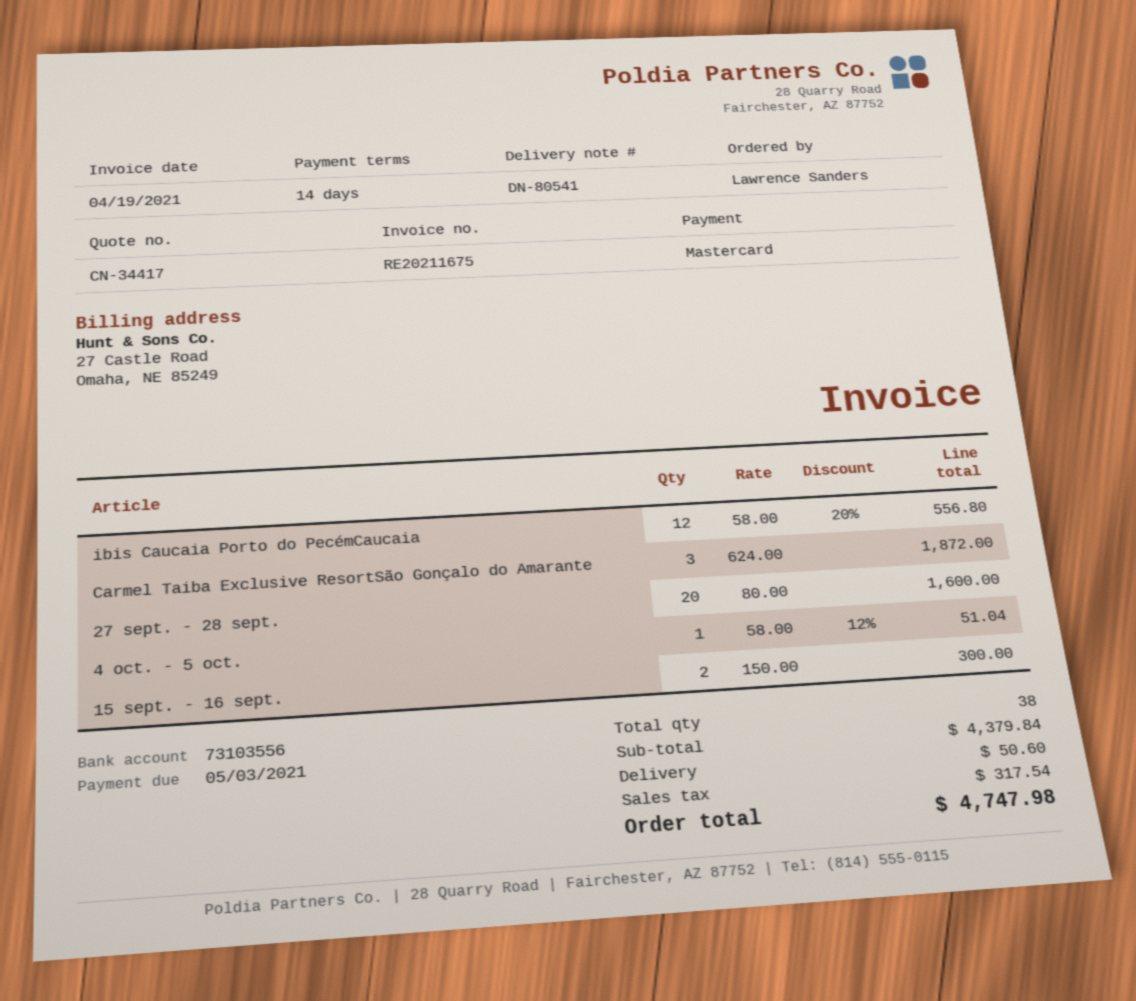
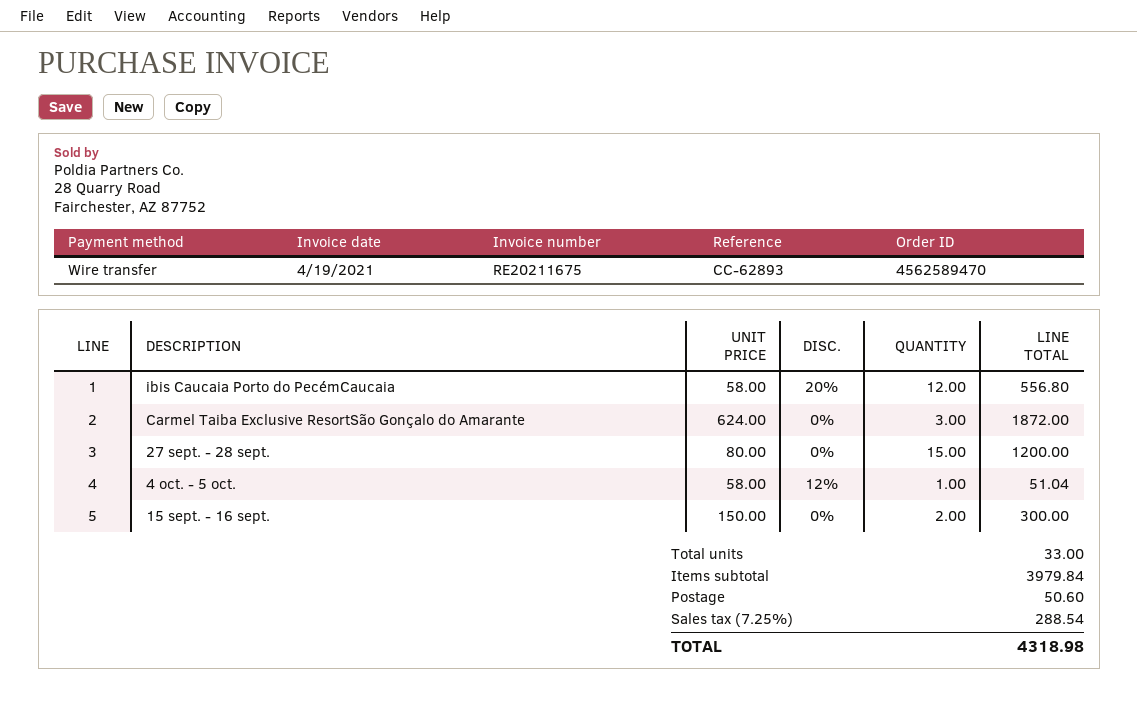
payment method: Mastercard -> bank transfer
27 sept. - 28 sept.: 20 x 80.00 = 1600.00 -> 15 x 80.00 = 1200.00
total quantity: 38 -> 33
subtotal: 4379.84 -> 3979.84
tax: 317.54 -> 288.54
total: 4747.98 -> 4318.98

